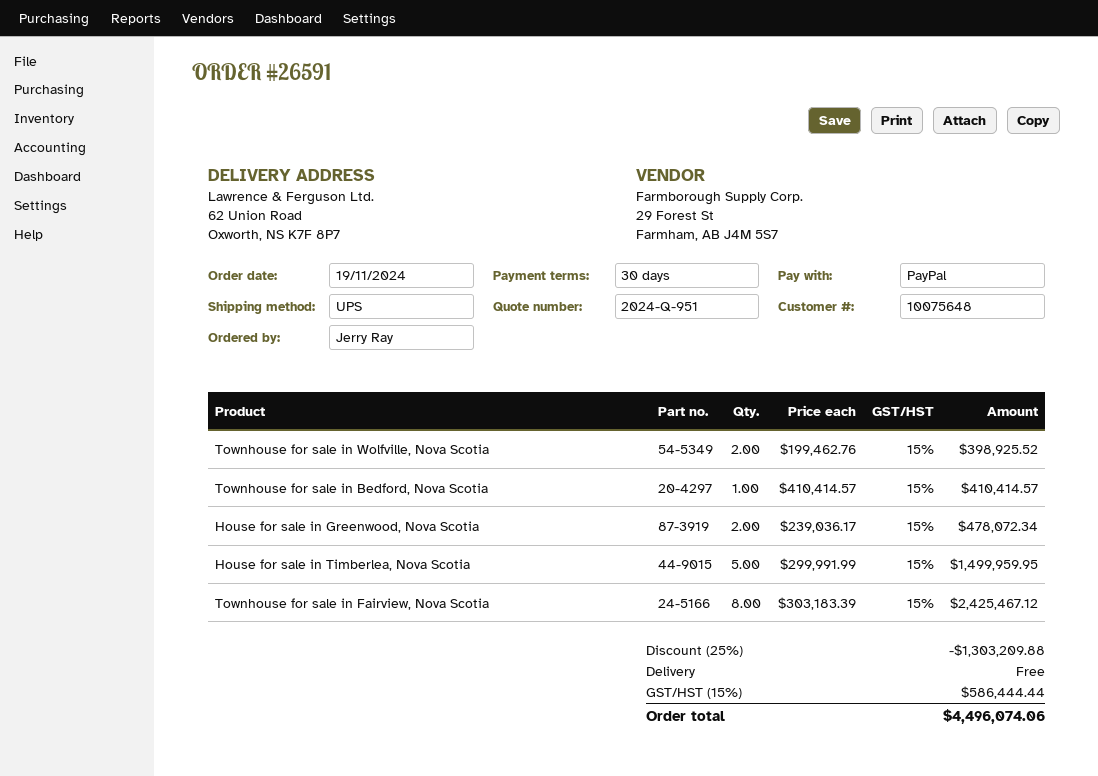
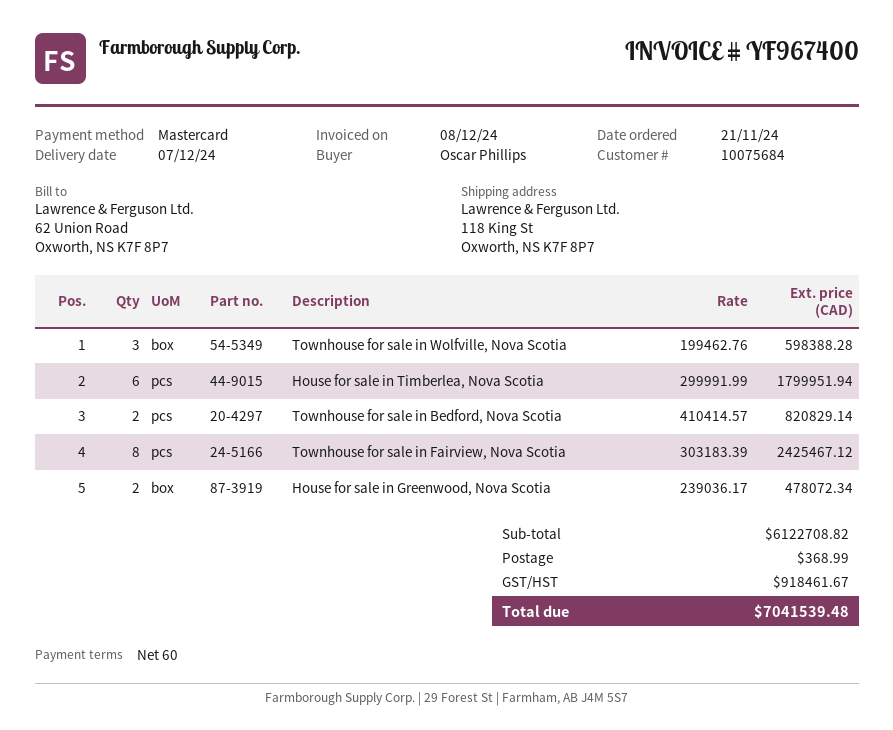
order date: 2024-11-19 -> 2024-11-21
payment terms: 30 days -> 60 days
customer number: 10075648 -> 10075684
ordered by: Jerry Ray -> Oscar Phillips
payment method: PayPal -> Mastercard
ship to: 62 Union Road, Oxworth, NS K7F 8P7 -> 118 King St, Oxworth, NS K7F 8P7
Townhouse for sale in Wolfville, Nova Scotia: 2 x 199462.76 = 398925.52 -> 3 x 199462.76 = 598388.28
Townhouse for sale in Bedford, Nova Scotia: 1 x 410414.57 = 410414.57 -> 2 x 410414.57 = 820829.14
House for sale in Timberlea, Nova Scotia: 5 x 299991.99 = 1499959.95 -> 6 x 299991.99 = 1799951.94
discount: 25% = 1303209.88 -> none
shipping: 0.00 -> 368.99
tax: 586444.44 -> 918461.67
total: 4496074.06 -> 7041539.48

